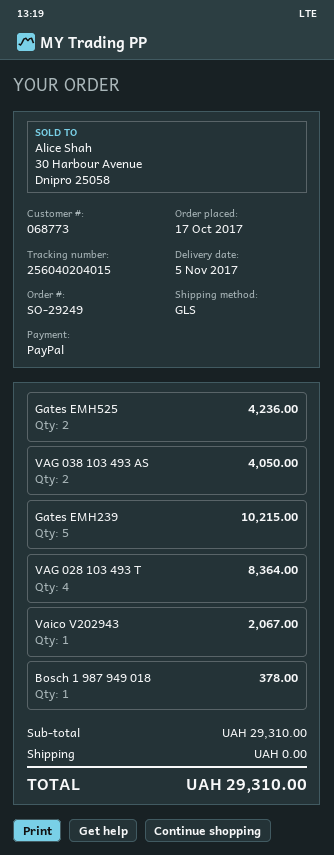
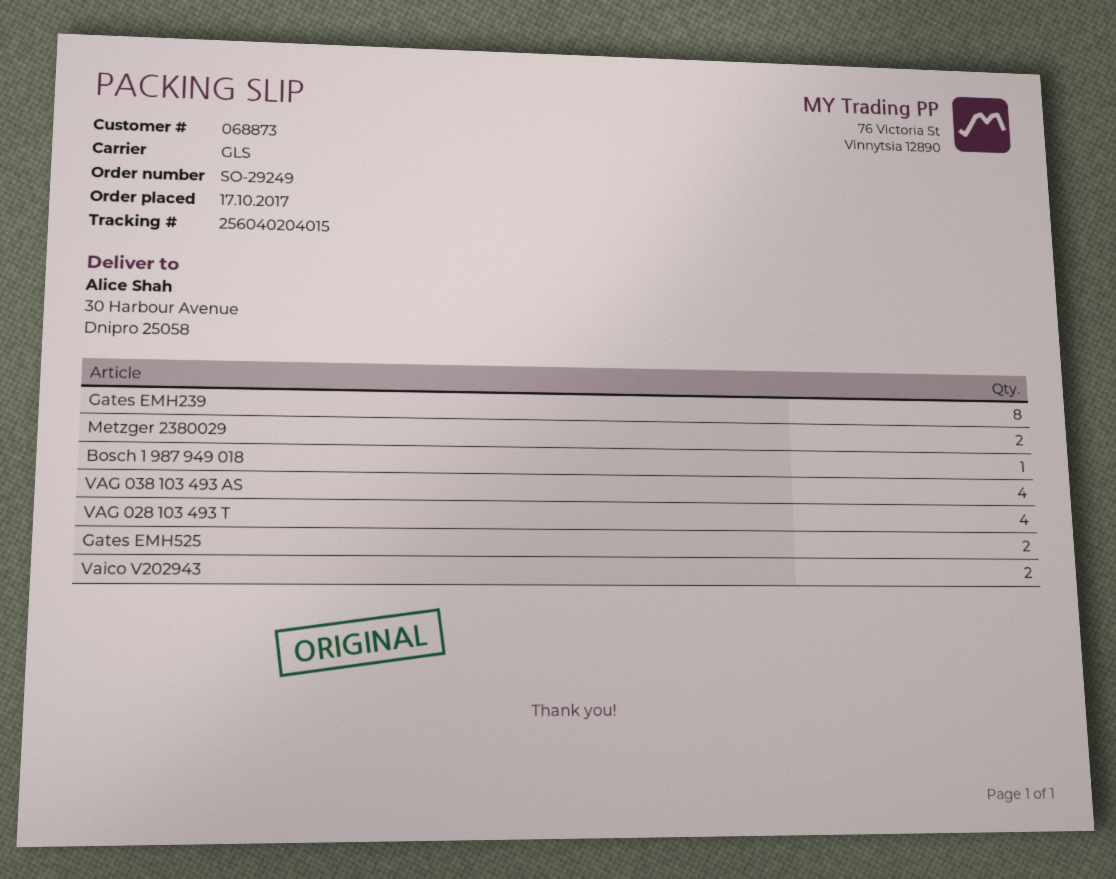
customer number: 068773 -> 068873
VAG 038 103 493 AS: 2 -> 4
Gates EMH239: 5 -> 8
Vaico V202943: 1 -> 2
Metzger 2380029: none -> 2

